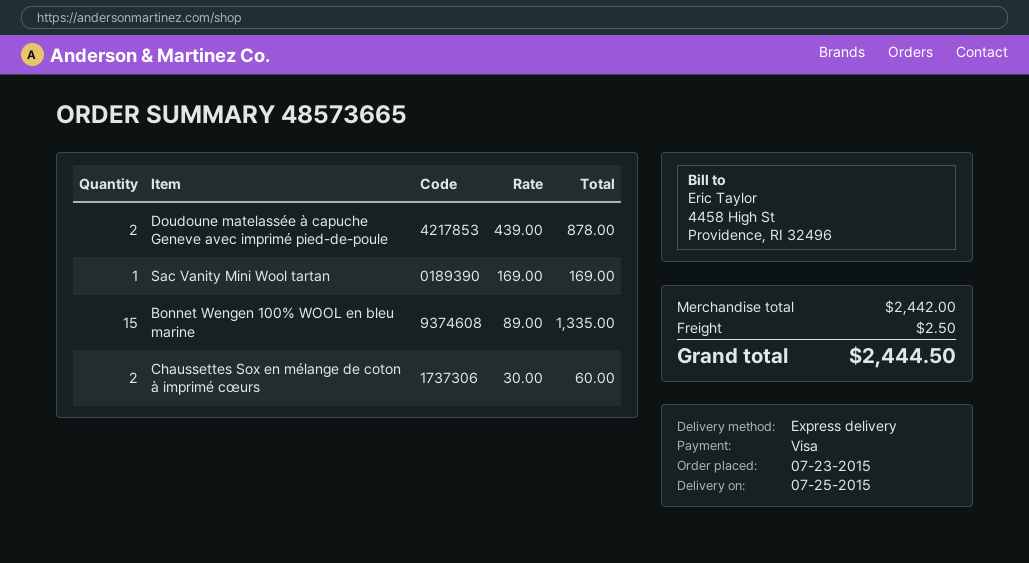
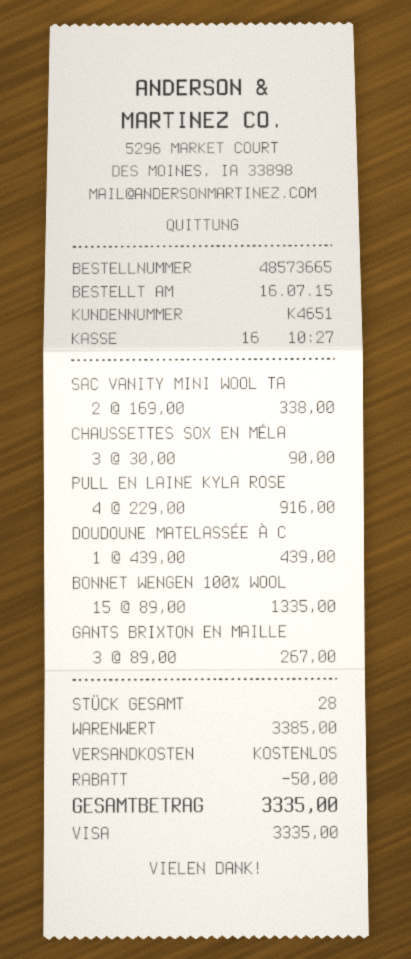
order date: 2015-07-23 -> 2015-07-16
Doudoune matelassée à capuche Geneve avec imprimé pied-de-poule: 2 x 439.00 = 878.00 -> 1 x 439.00 = 439.00
Sac Vanity Mini Wool tartan: 1 x 169.00 = 169.00 -> 2 x 169.00 = 338.00
Chaussettes Sox en mélange de coton à imprimé cœurs: 2 x 30.00 = 60.00 -> 3 x 30.00 = 90.00
PULL EN LAINE KYLA ROSE: none -> 4 x 229.00 = 916.00
GANTS BRIXTON EN MAILLE: none -> 3 x 89.00 = 267.00
subtotal: 2442.00 -> 3385.00
discount: none -> 50.00
shipping: 2.50 -> 0.00
total: 2444.50 -> 3335.00

